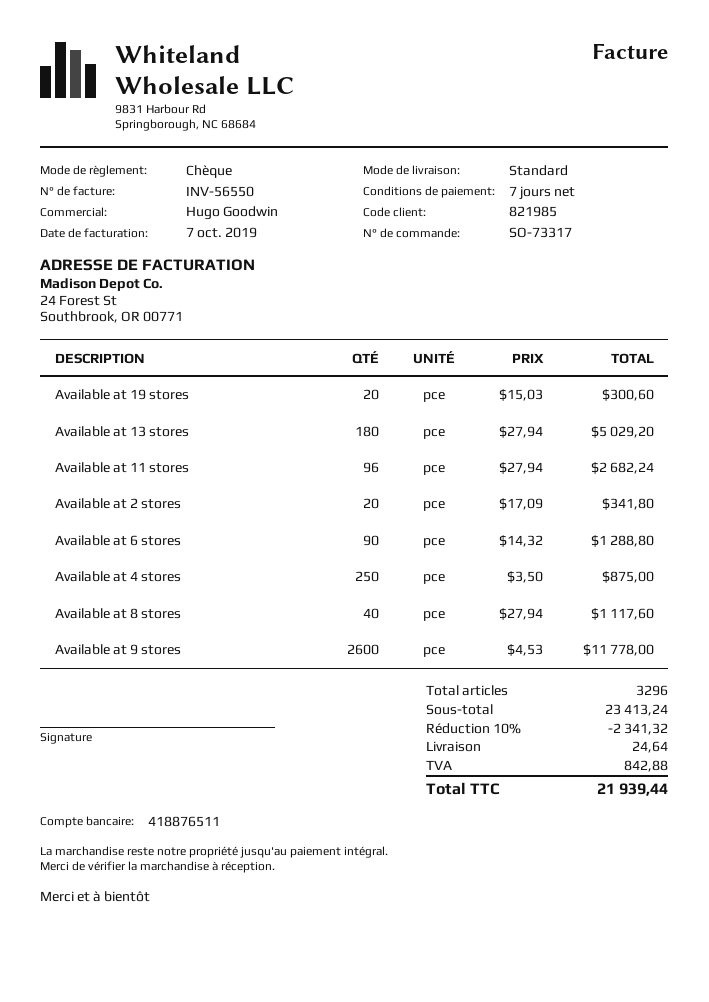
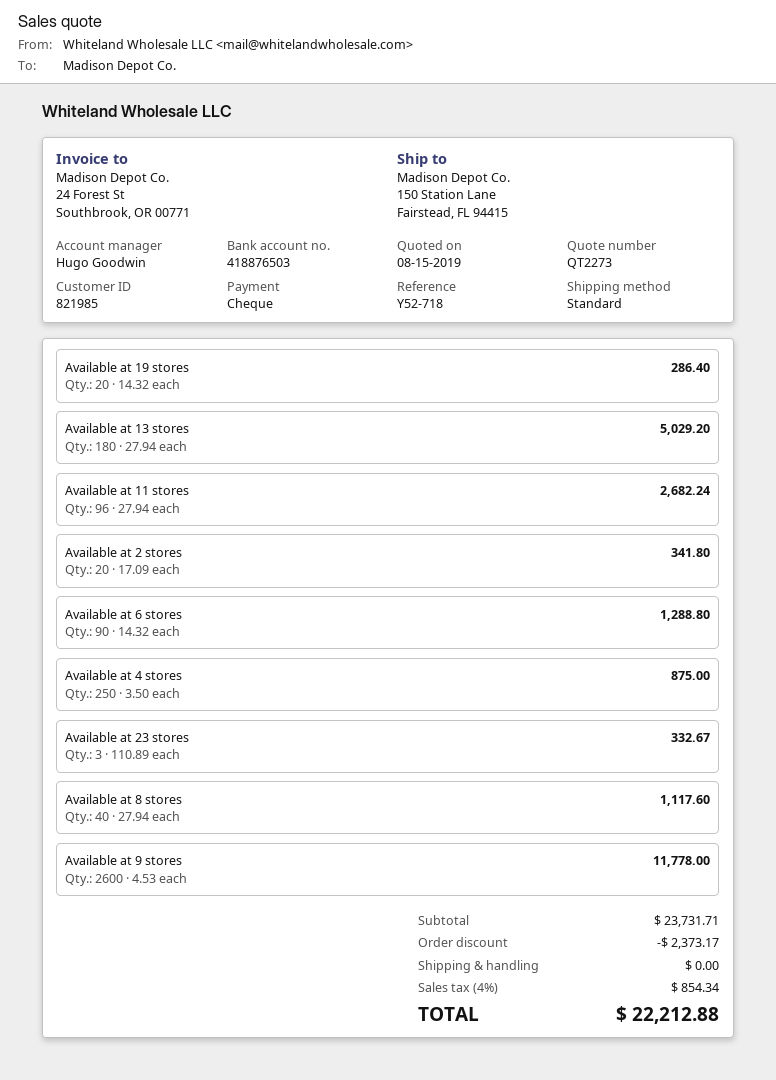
bank account: 418876511 -> 418876503
Available at 19 stores: 20 x 15.03 = 300.60 -> 20 x 14.32 = 286.40
Available at 23 stores: none -> 3 x 110.89 = 332.67
subtotal: 23413.24 -> 23731.71
discount: 2341.32 -> 2373.17
shipping: 24.64 -> 0.00
tax: 842.88 -> 854.34
total: 21939.44 -> 22212.88

